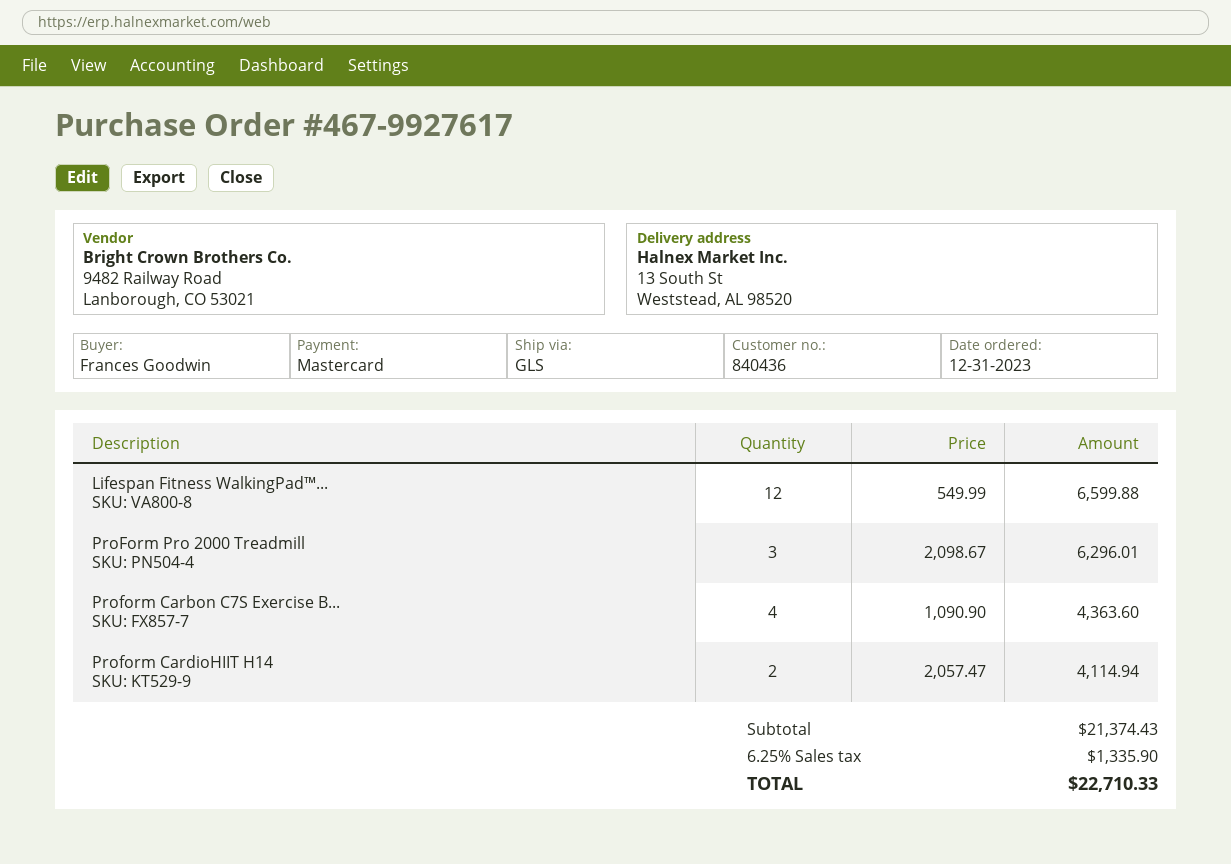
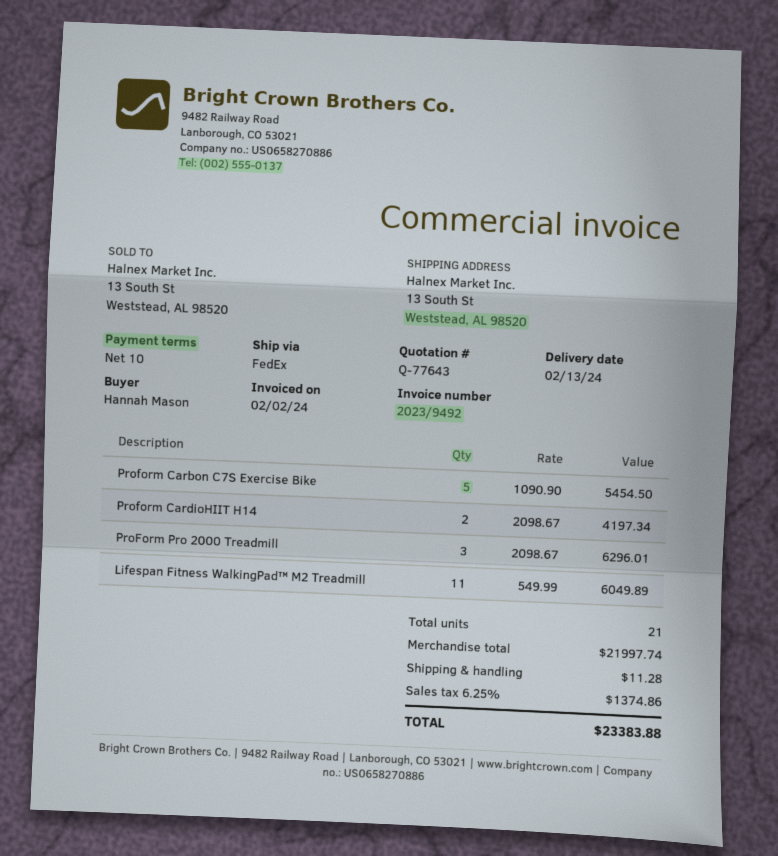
ordered by: Frances Goodwin -> Hannah Mason
shipping method: GLS -> FedEx
Lifespan Fitness WalkingPad™...: 12 x 549.99 = 6599.88 -> 11 x 549.99 = 6049.89
Proform Carbon C7S Exercise B...: 4 x 1090.90 = 4363.60 -> 5 x 1090.90 = 5454.50
Proform CardioHIIT H14: 2 x 2057.47 = 4114.94 -> 2 x 2098.67 = 4197.34
subtotal: 21374.43 -> 21997.74
shipping: none -> 11.28
tax: 6.25% = 1335.90 -> 6.25% = 1374.86
total: 22710.33 -> 23383.88

